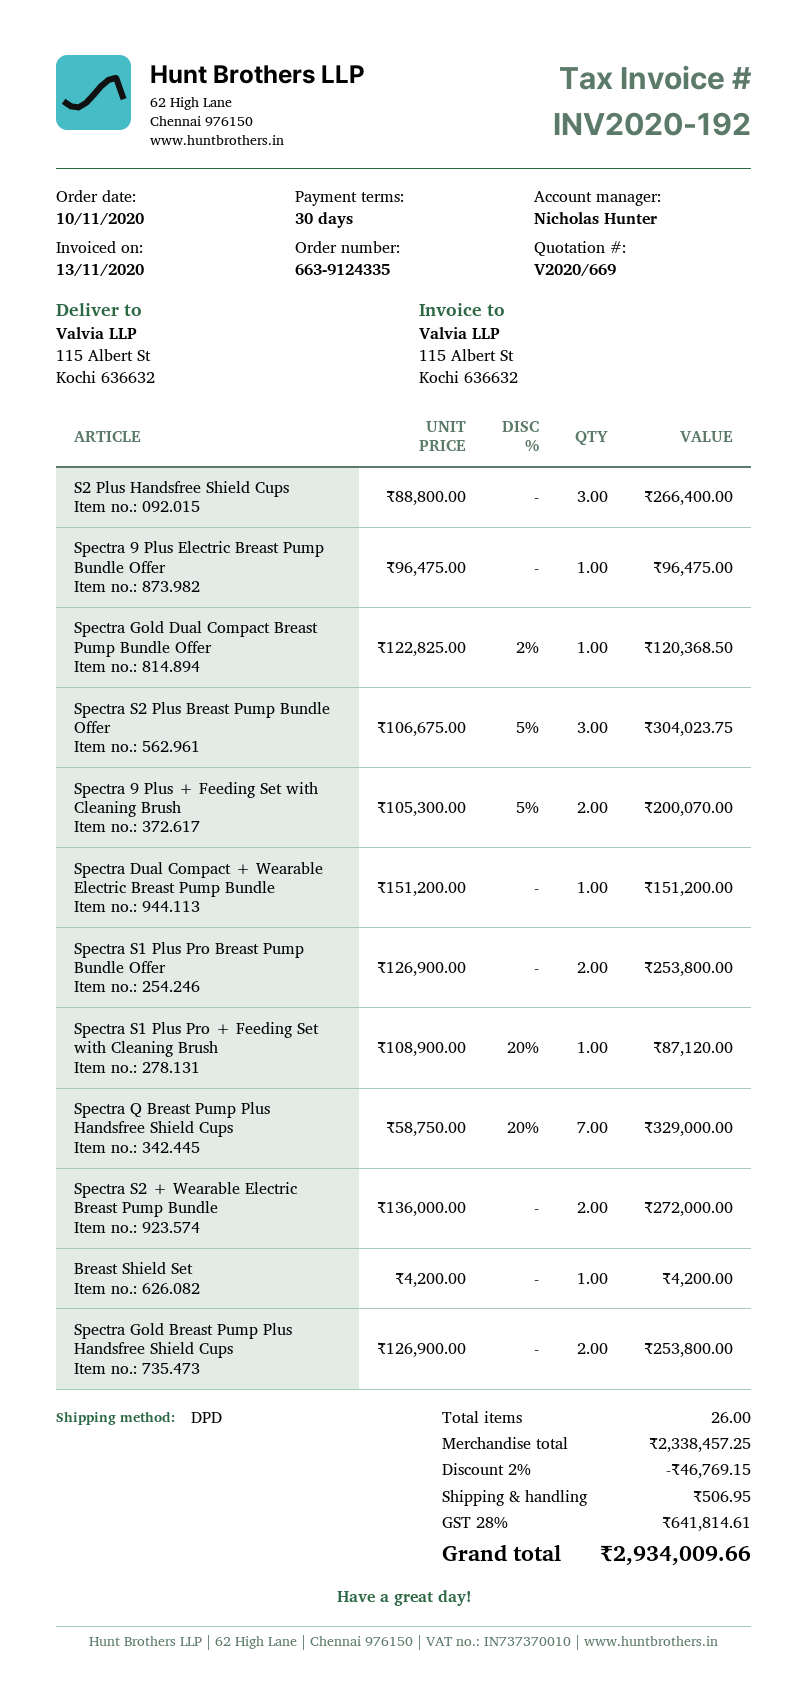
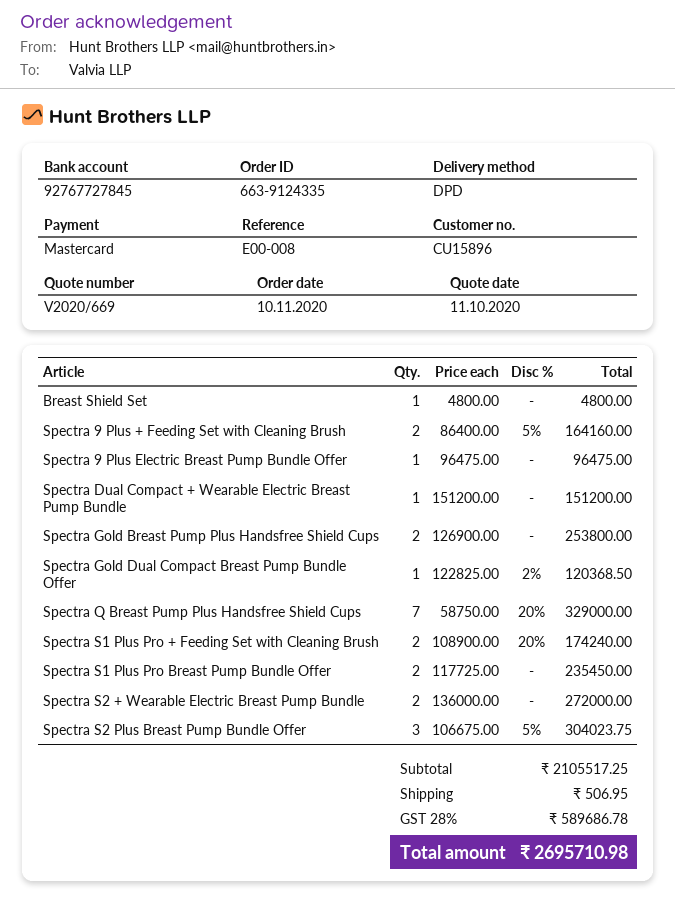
S2 Plus Handsfree Shield Cups: 3 x 88800.00 = 266400.00 -> none
Spectra 9 Plus + Feeding Set with Cleaning Brush: 2 x 105300.00 - 5% = 200070.00 -> 2 x 86400.00 - 5% = 164160.00
Spectra S1 Plus Pro Breast Pump Bundle Offer: 2 x 126900.00 = 253800.00 -> 2 x 117725.00 = 235450.00
Spectra S1 Plus Pro + Feeding Set with Cleaning Brush: 1 x 108900.00 - 20% = 87120.00 -> 2 x 108900.00 - 20% = 174240.00
Breast Shield Set: 1 x 4200.00 = 4200.00 -> 1 x 4800.00 = 4800.00
subtotal: 2338457.25 -> 2105517.25
discount: 2% = 46769.15 -> none
tax: 28% = 641814.61 -> 28% = 589686.78
total: 2934009.66 -> 2695710.98

